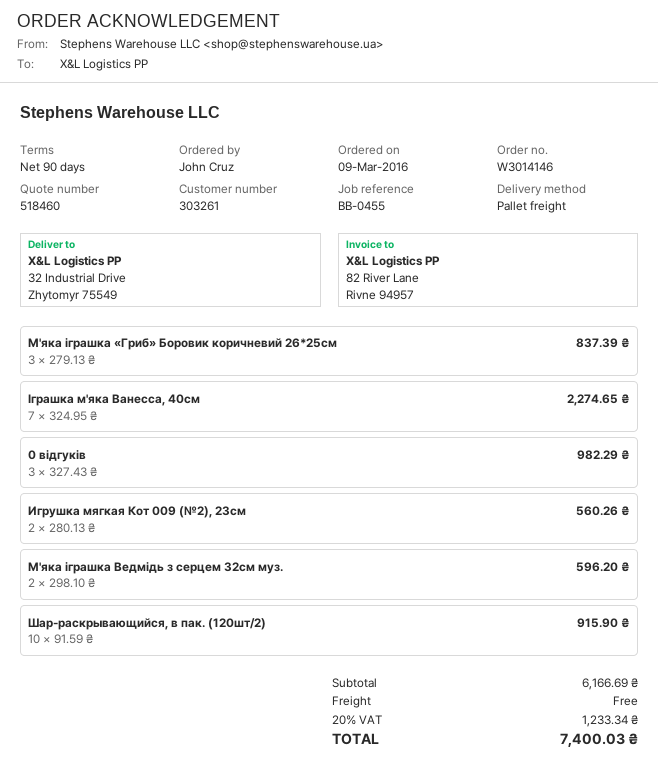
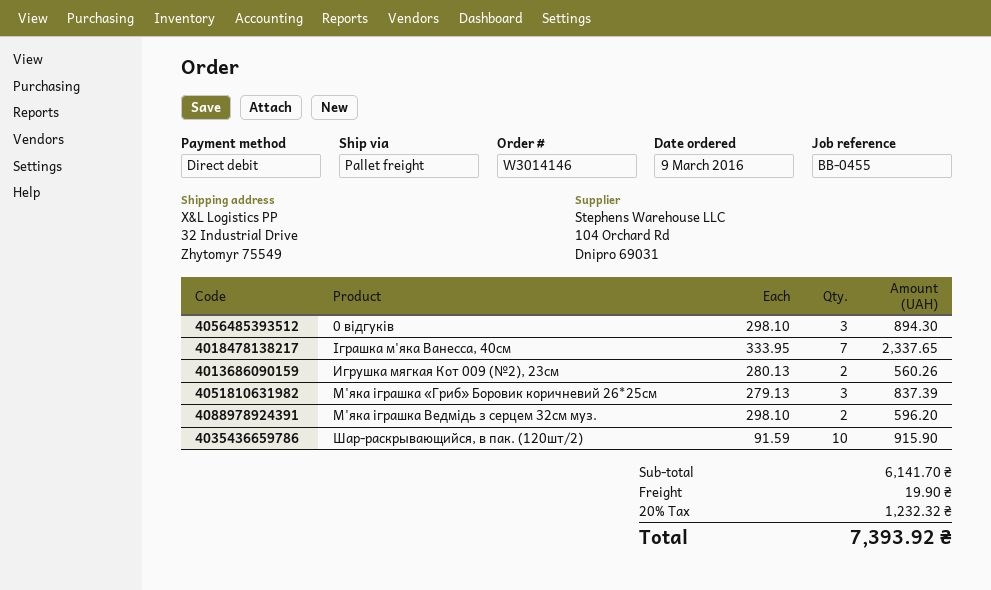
Іграшка м'яка Ванесса, 40см: 7 x 324.95 = 2274.65 -> 7 x 333.95 = 2337.65
0 відгуків: 3 x 327.43 = 982.29 -> 3 x 298.10 = 894.30
subtotal: 6166.69 -> 6141.70
shipping: 0.00 -> 19.90
tax: 20% = 1233.34 -> 20% = 1232.32
total: 7400.03 -> 7393.92

